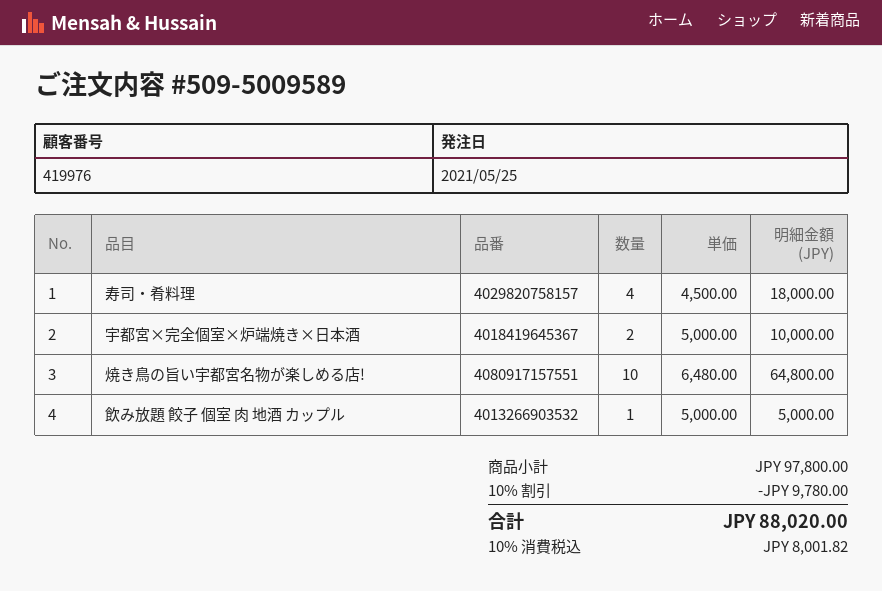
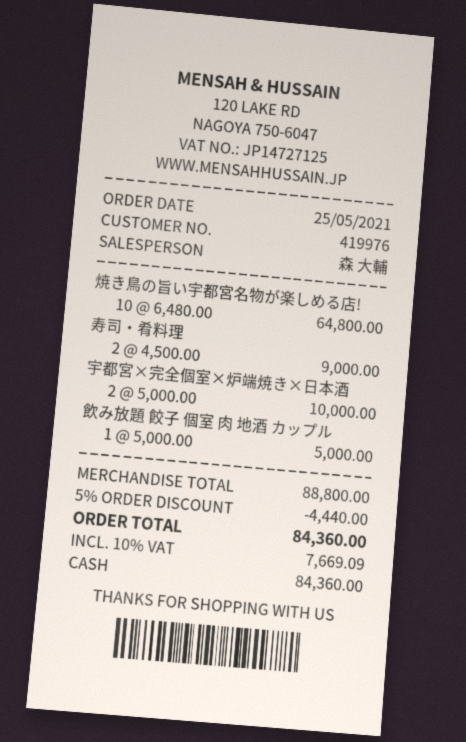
寿司・肴料理: 4 x 4500.00 = 18000.00 -> 2 x 4500.00 = 9000.00
subtotal: 97800.00 -> 88800.00
discount: 10% = 9780.00 -> 5% = 4440.00
tax: 10% = 8001.82 -> 10% = 7669.09
total: 88020.00 -> 84360.00

